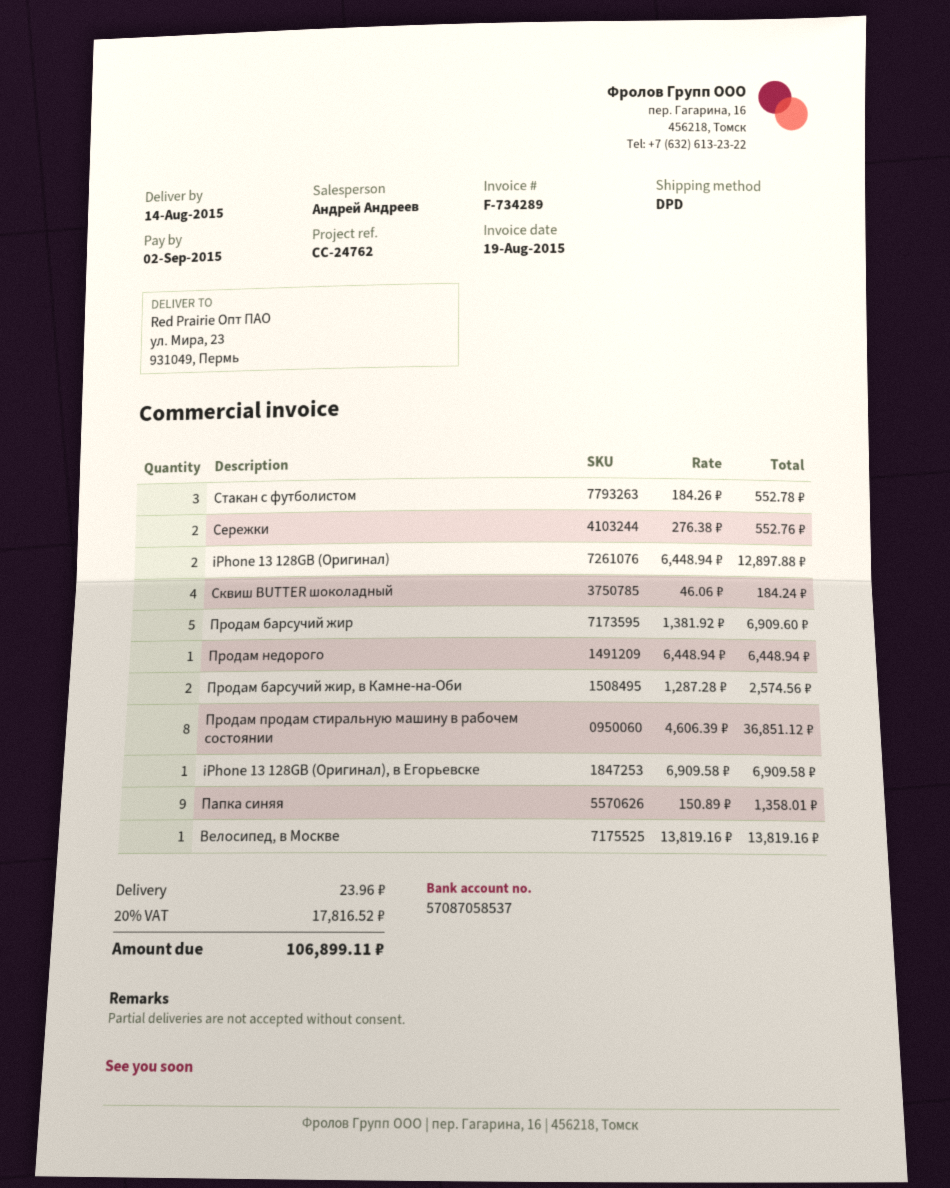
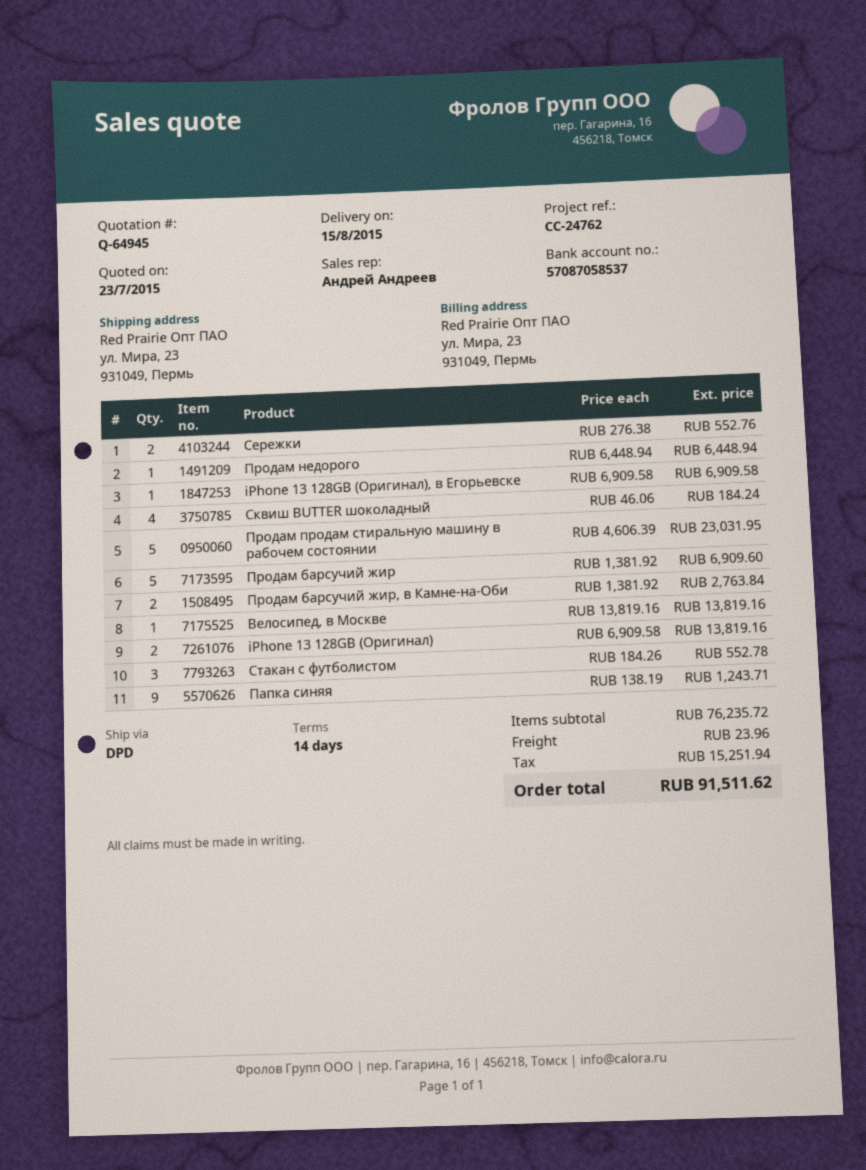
delivery date: 2015-08-14 -> 2015-08-15
iPhone 13 128GB (Оригинал): 2 x 6448.94 = 12897.88 -> 2 x 6909.58 = 13819.16
Продам барсучий жир, в Камне-на-Оби: 2 x 1287.28 = 2574.56 -> 2 x 1381.92 = 2763.84
Продам продам стиральную машину в рабочем состоянии: 8 x 4606.39 = 36851.12 -> 5 x 4606.39 = 23031.95
Папка синяя: 9 x 150.89 = 1358.01 -> 9 x 138.19 = 1243.71
tax: 17816.52 -> 15251.94
total: 106899.11 -> 91511.62

